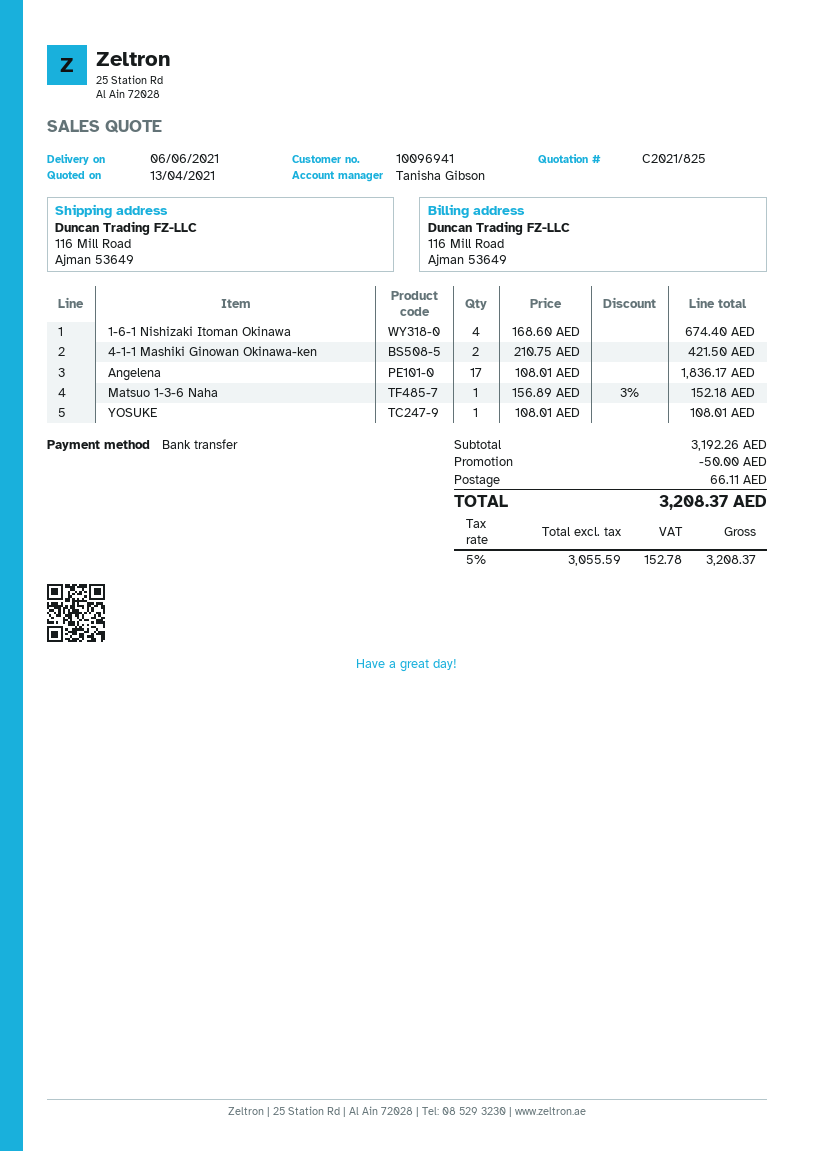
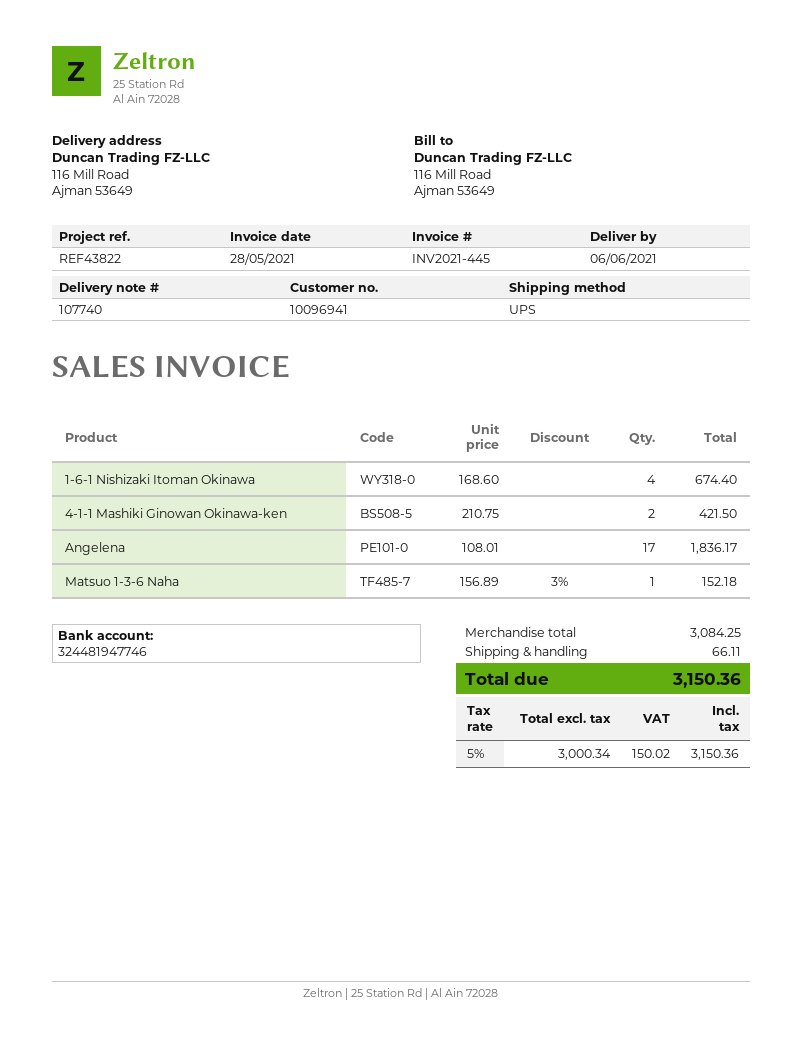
YOSUKE: 1 x 108.01 = 108.01 -> none
subtotal: 3192.26 -> 3084.25
discount: 50.00 -> none
net: 3055.59 -> 3000.34
tax: 5% = 152.78 -> 5% = 150.02
total: 3208.37 -> 3150.36

